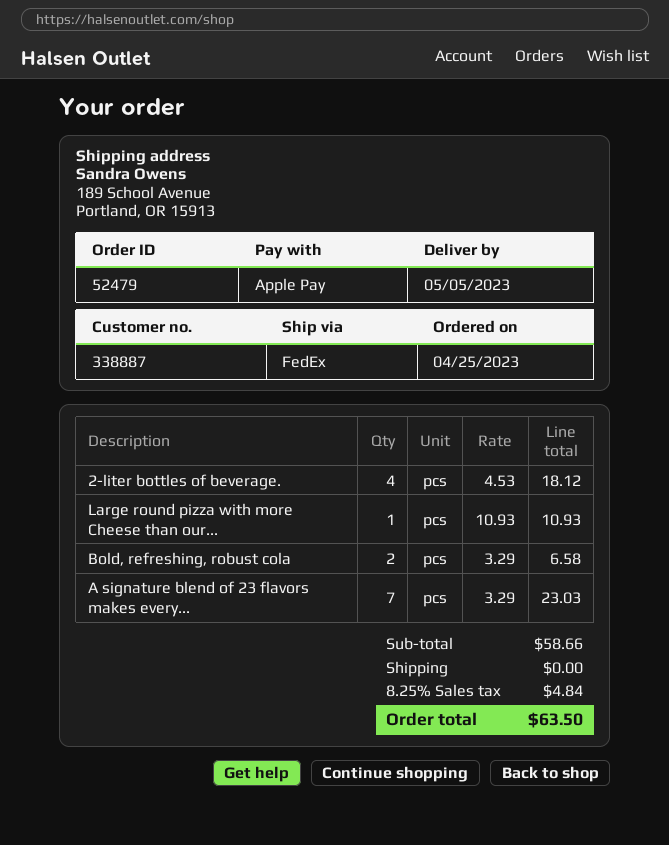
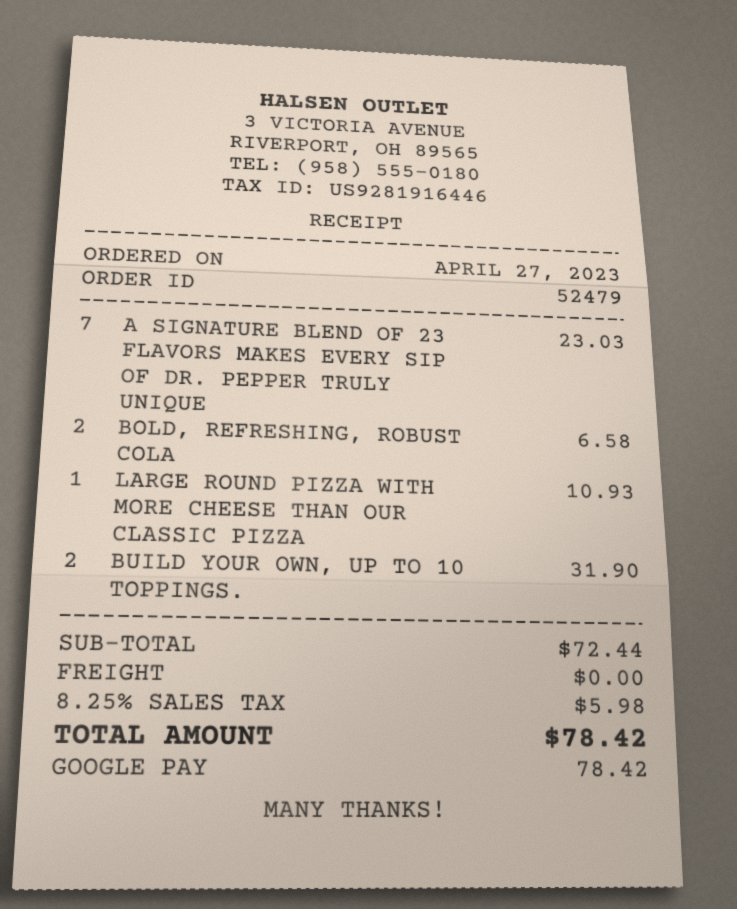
order date: 2023-04-25 -> 2023-04-27
payment method: Apple Pay -> Google Pay
2-liter bottles of beverage.: 4 for 18.12 -> none
BUILD YOUR OWN, UP TO 10 TOPPINGS.: none -> 2 for 31.90
subtotal: 58.66 -> 72.44
tax: 8.25% = 4.84 -> 8.25% = 5.98
total: 63.50 -> 78.42

